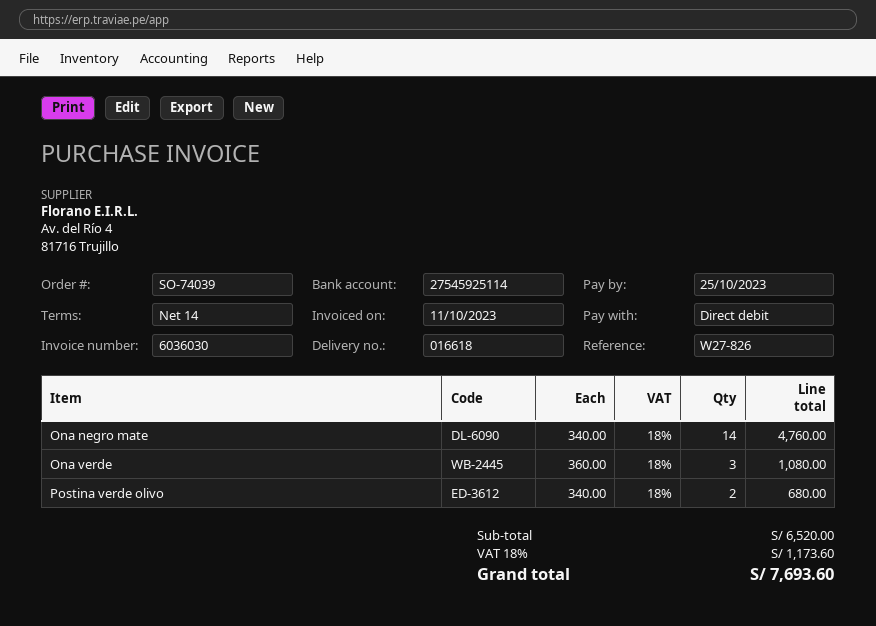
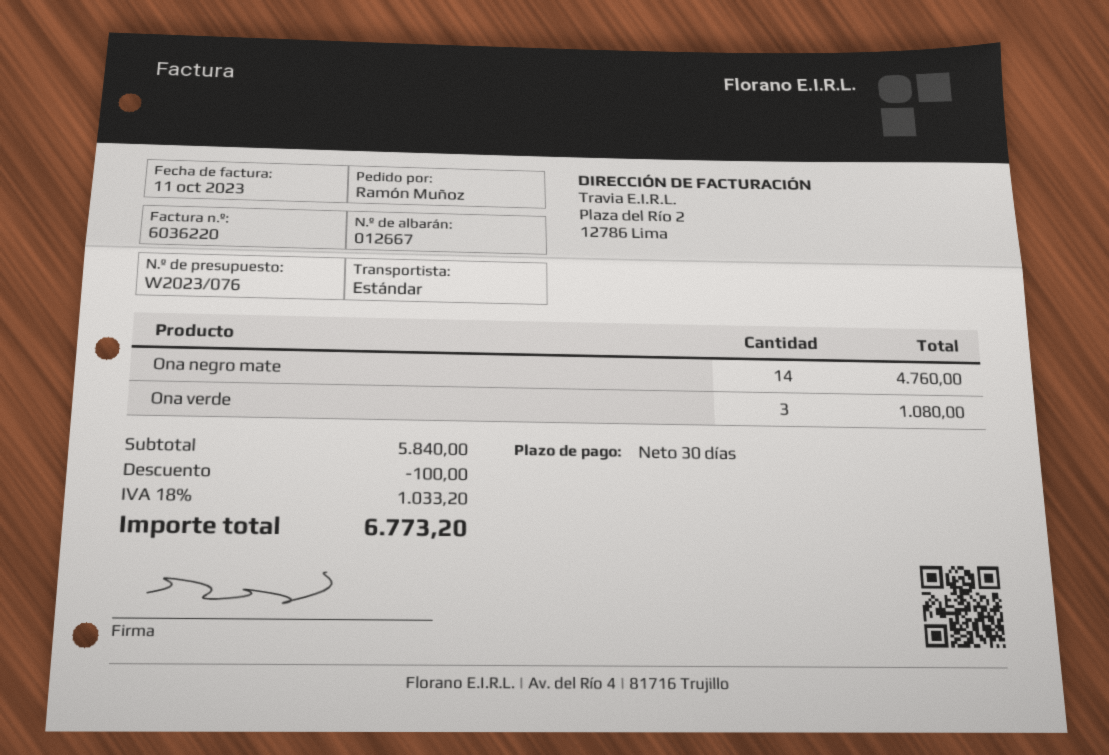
delivery note number: 016618 -> 012667
invoice number: 6036030 -> 6036220
payment terms: 14 days -> 30 days
Postina verde olivo: 2 for 680.00 -> none
subtotal: 6520.00 -> 5840.00
discount: none -> 100.00
tax: 18% = 1173.60 -> 18% = 1033.20
total: 7693.60 -> 6773.20

